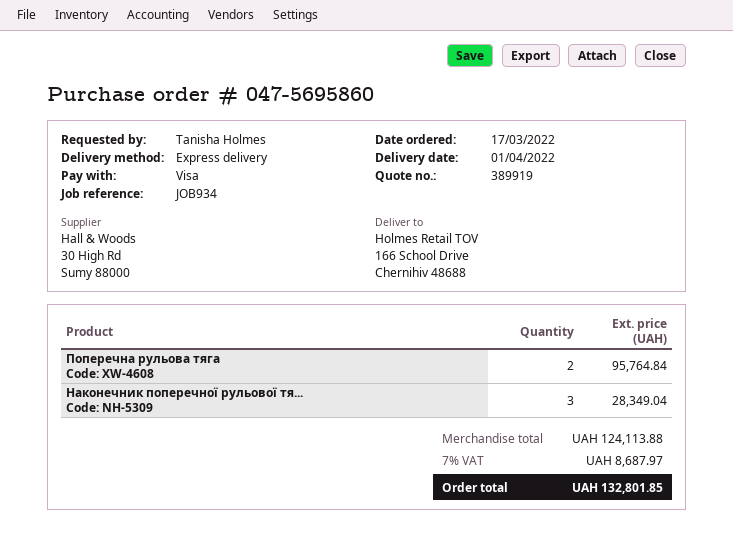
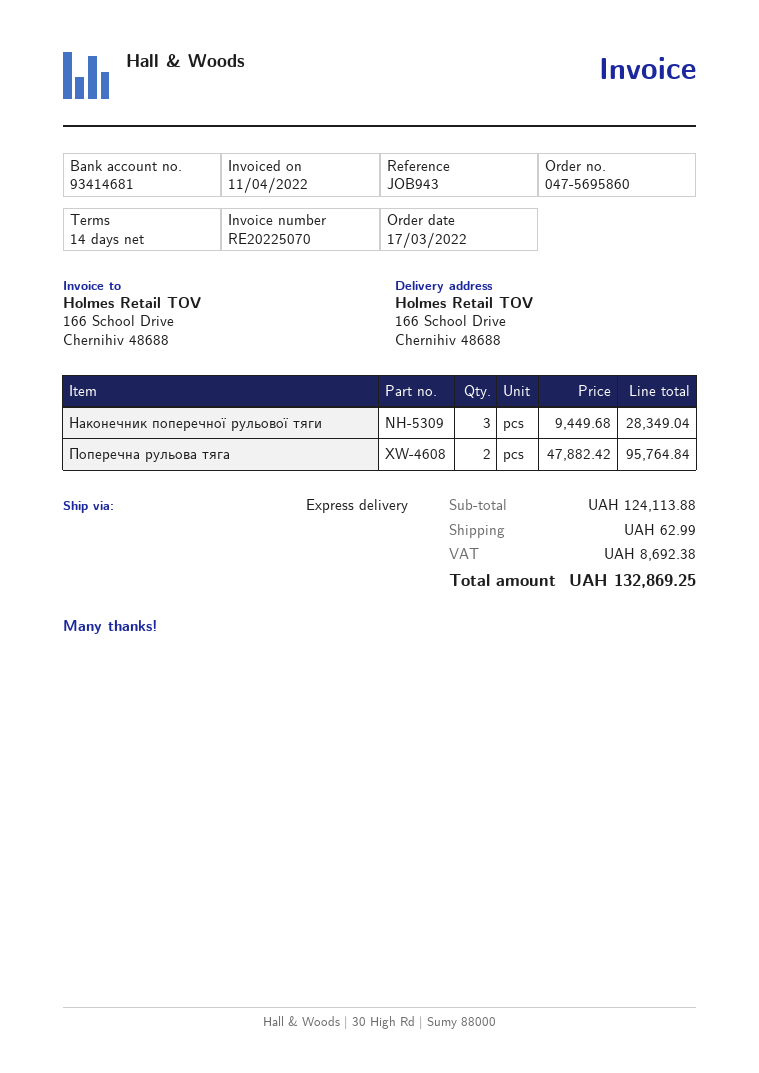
reference: JOB934 -> JOB943
shipping: none -> 62.99
tax: 8687.97 -> 8692.38
total: 132801.85 -> 132869.25

